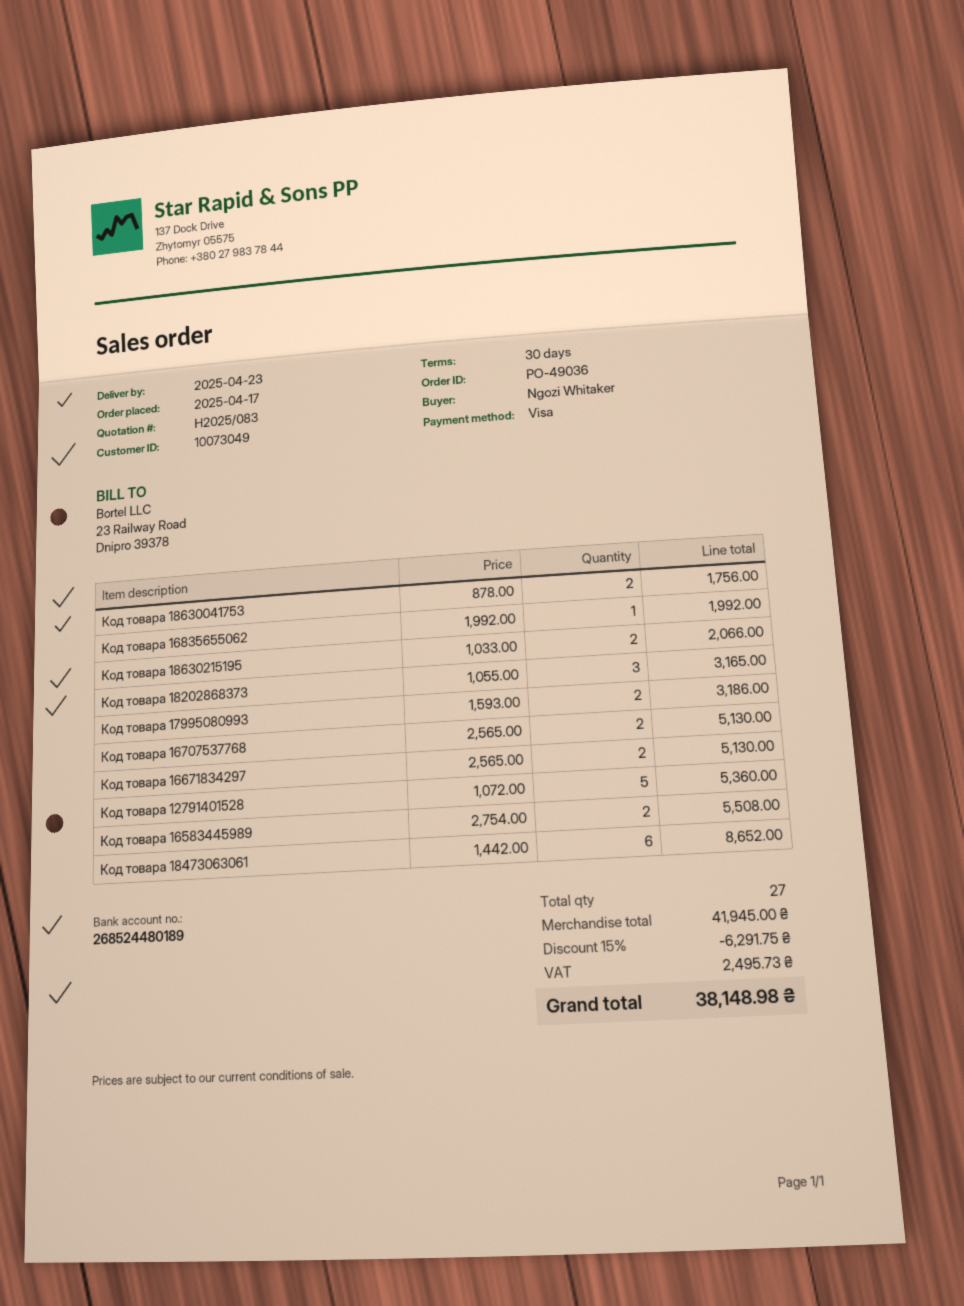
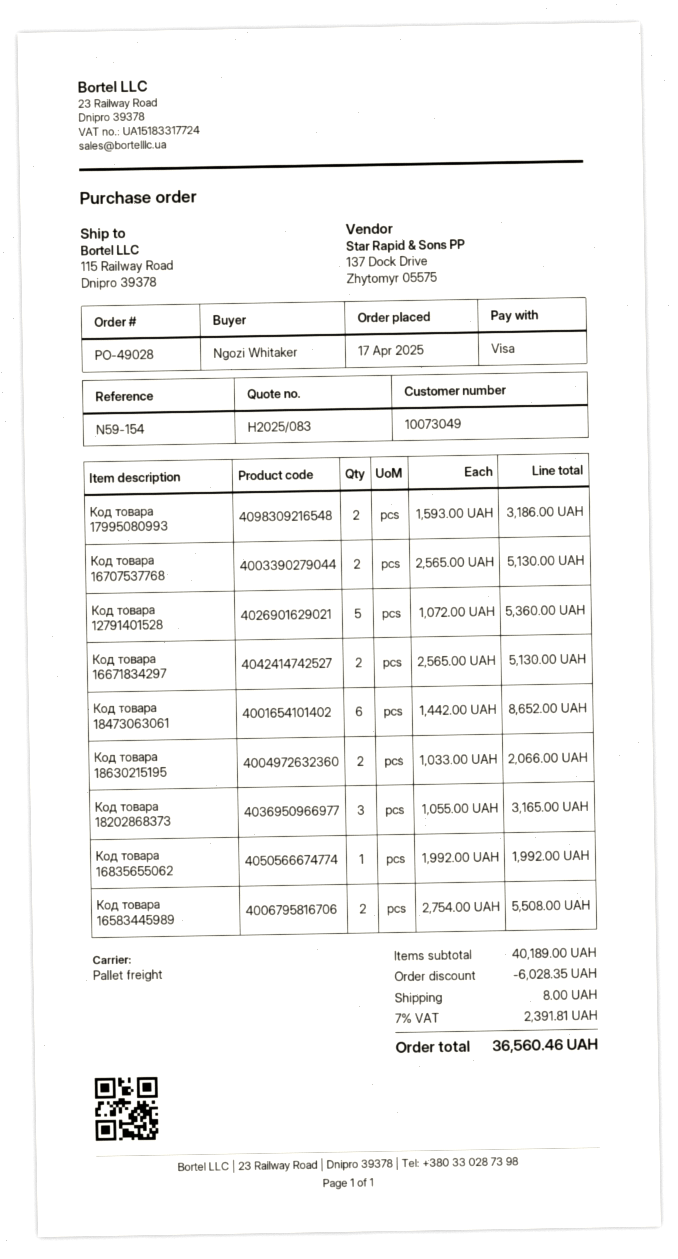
order number: PO-49036 -> PO-49028
Код товара 18630041753: 2 x 878.00 = 1756.00 -> none
subtotal: 41945.00 -> 40189.00
discount: 6291.75 -> 6028.35
shipping: none -> 8.00
tax: 2495.73 -> 2391.81
total: 38148.98 -> 36560.46

